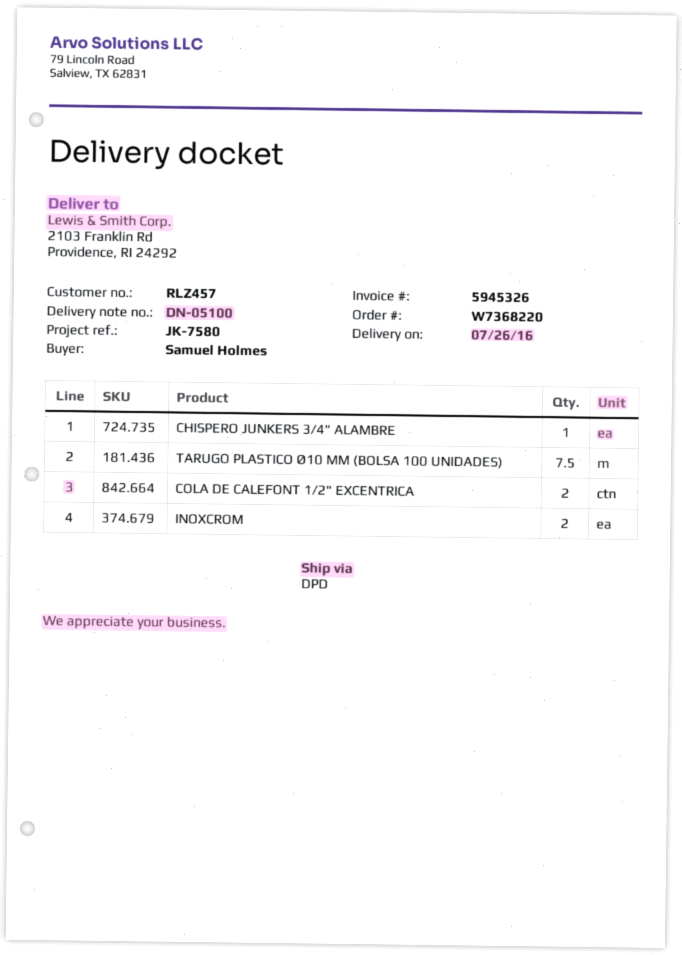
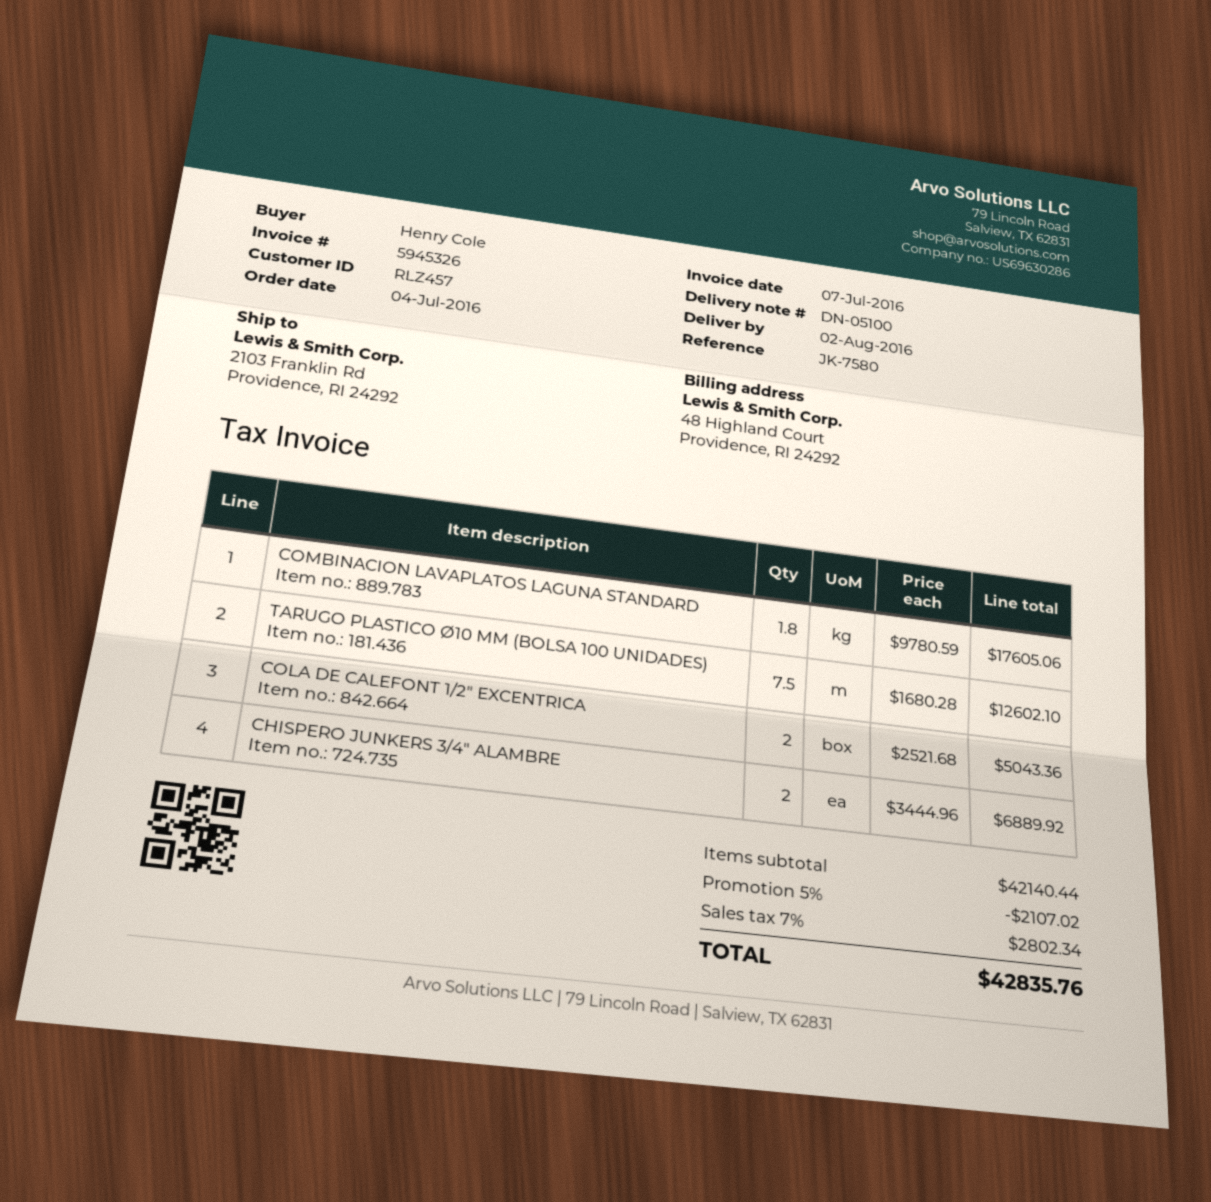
delivery date: 2016-07-26 -> 2016-08-02
ordered by: Samuel Holmes -> Henry Cole
CHISPERO JUNKERS 3/4" ALAMBRE: 1 -> 2
INOXCROM: 2 -> none
COMBINACION LAVAPLATOS LAGUNA STANDARD: none -> 1.8

